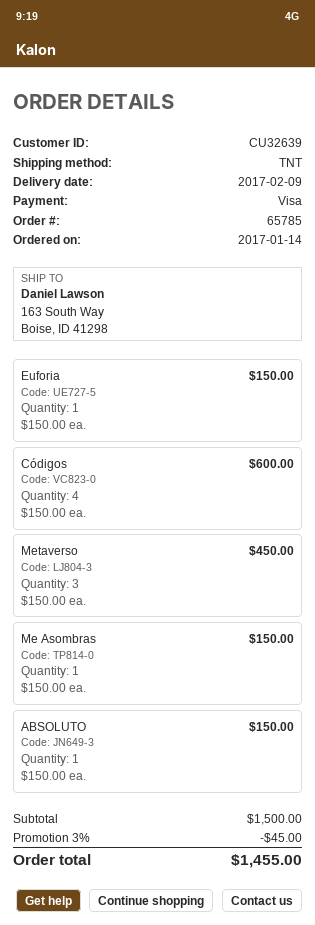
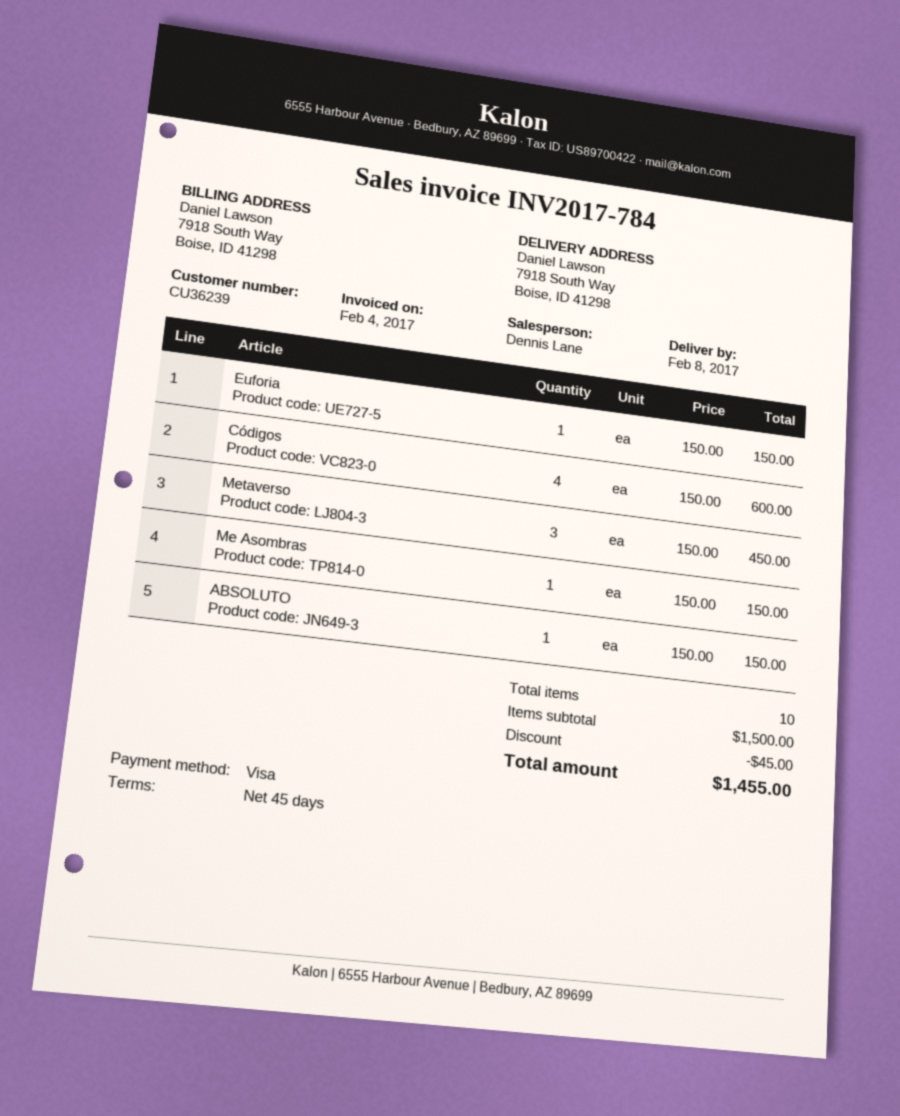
delivery date: 2017-02-09 -> 2017-02-08
customer number: CU32639 -> CU36239
ship to: 163 South Way, Boise, ID 41298 -> 7918 South Way, Boise, ID 41298

